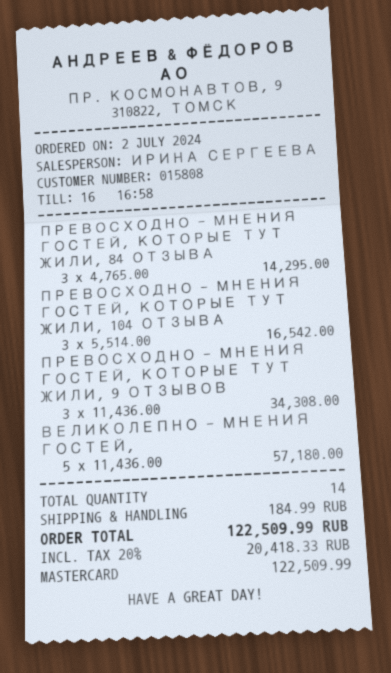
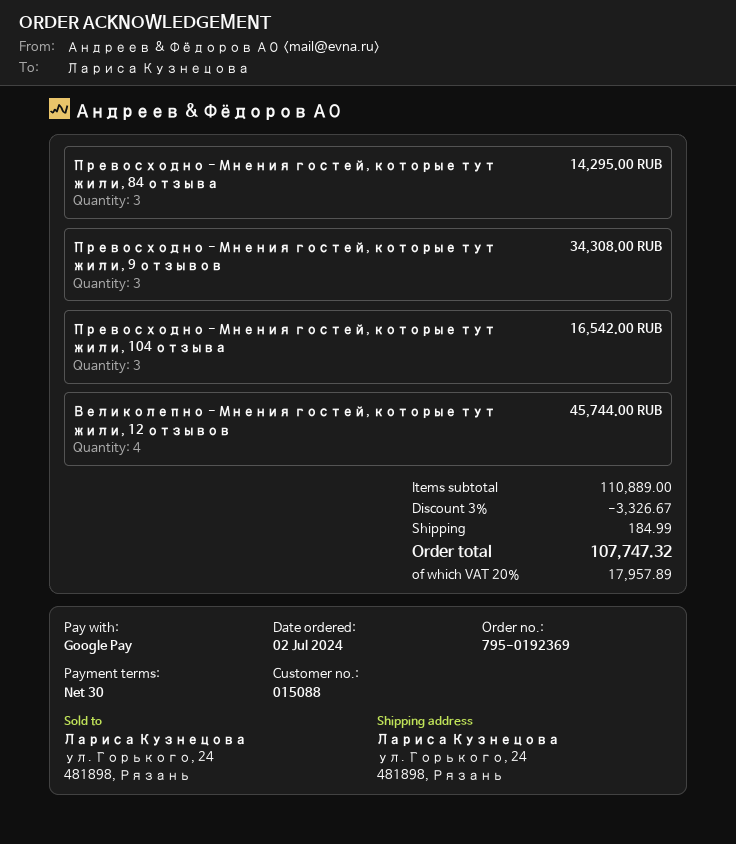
customer number: 015808 -> 015088
payment method: Mastercard -> Google Pay
ВЕЛИКОЛЕПНО - МНЕНИЯ ГОСТЕЙ,: 5 for 57180.00 -> 4 for 45744.00
discount: none -> 3% = 3326.67
tax: 20% = 20418.33 -> 20% = 17957.89
total: 122509.99 -> 107747.32

